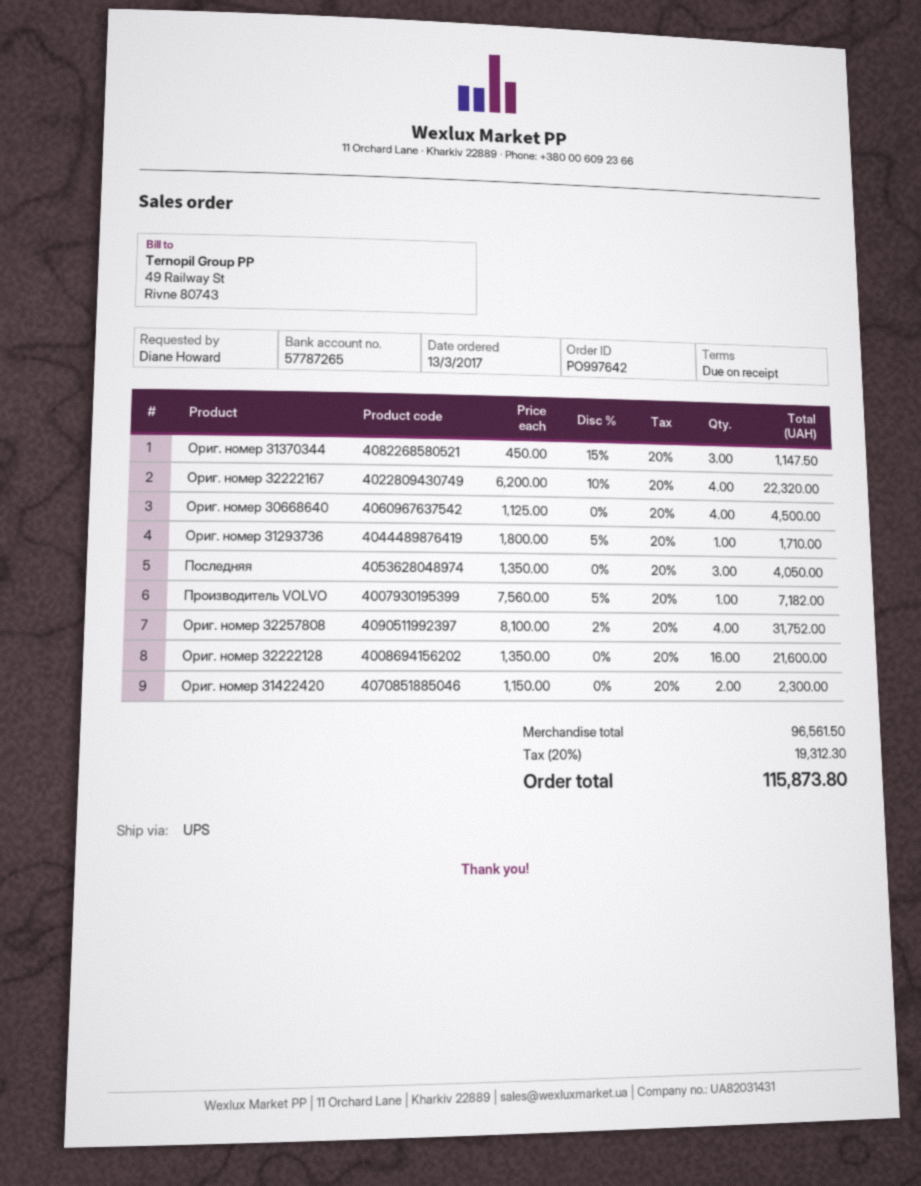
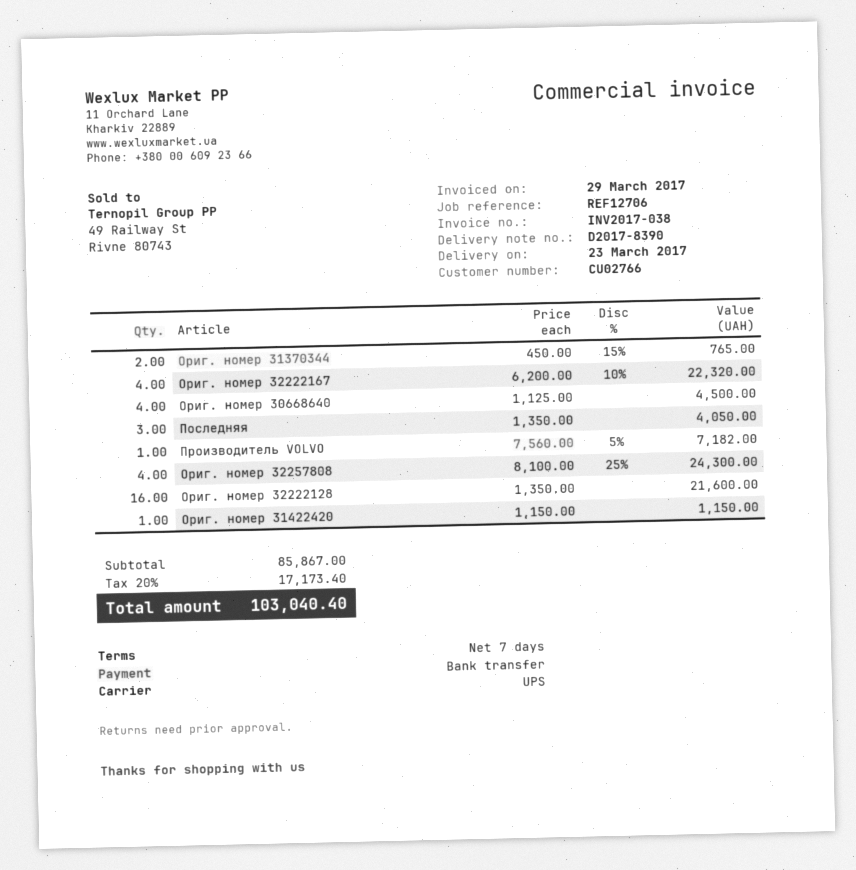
payment terms: on receipt -> 7 days
Ориг. номер 31370344: 3 x 450.00 - 15% = 1147.50 -> 2 x 450.00 - 15% = 765.00
Ориг. номер 31293736: 1 x 1800.00 - 5% = 1710.00 -> none
Ориг. номер 32257808: 4 x 8100.00 - 2% = 31752.00 -> 4 x 8100.00 - 25% = 24300.00
Ориг. номер 31422420: 2 x 1150.00 = 2300.00 -> 1 x 1150.00 = 1150.00
subtotal: 96561.50 -> 85867.00
tax: 20% = 19312.30 -> 20% = 17173.40
total: 115873.80 -> 103040.40

